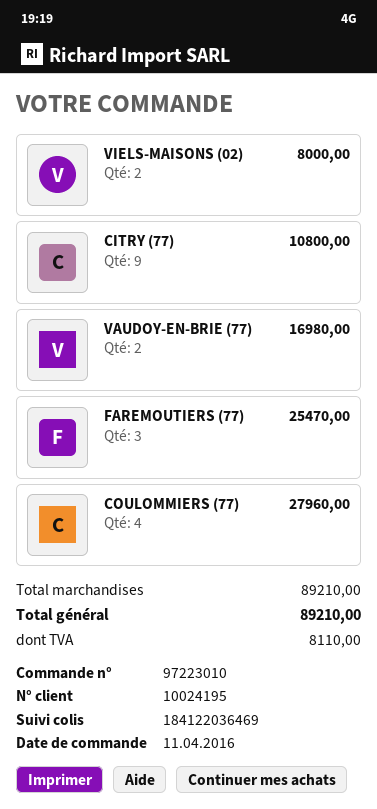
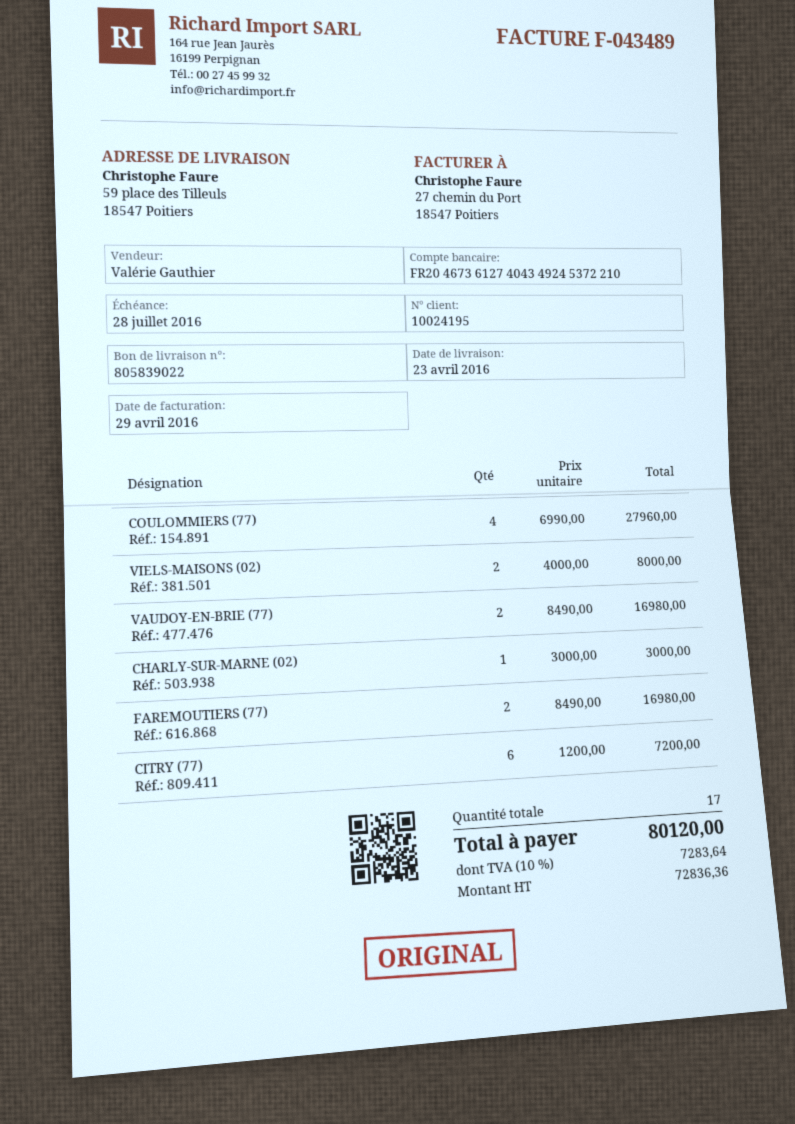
CITRY (77): 9 for 10800.00 -> 6 for 7200.00
FAREMOUTIERS (77): 3 for 25470.00 -> 2 for 16980.00
CHARLY-SUR-MARNE (02): none -> 1 for 3000.00
tax: 8110.00 -> 7283.64
total: 89210.00 -> 80120.00

